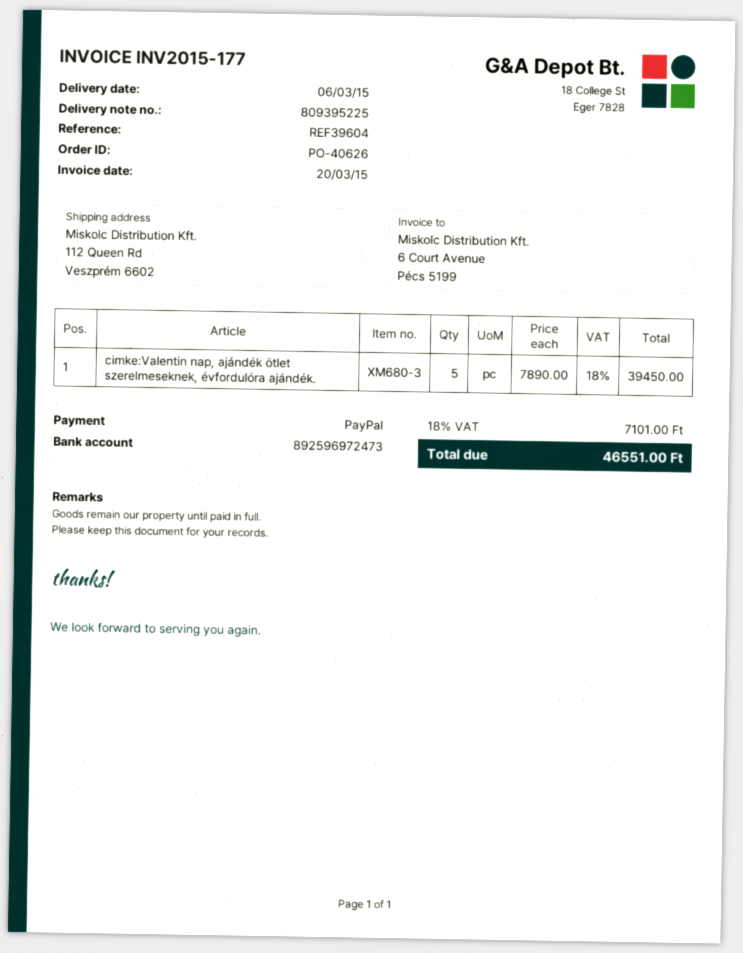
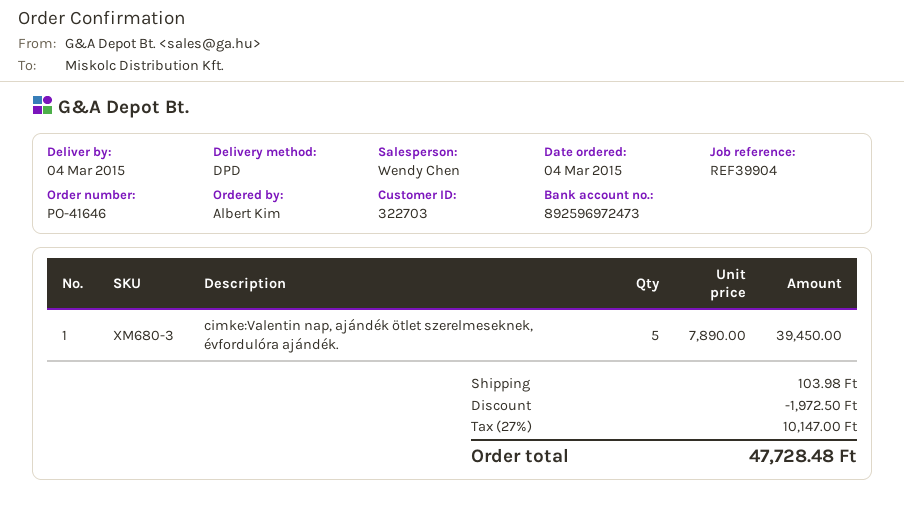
order number: PO-40626 -> PO-41646
delivery date: 2015-03-06 -> 2015-03-04
reference: REF39604 -> REF39904
discount: none -> 1972.50
shipping: none -> 103.98
tax: 18% = 7101.00 -> 27% = 10147.00
total: 46551.00 -> 47728.48

